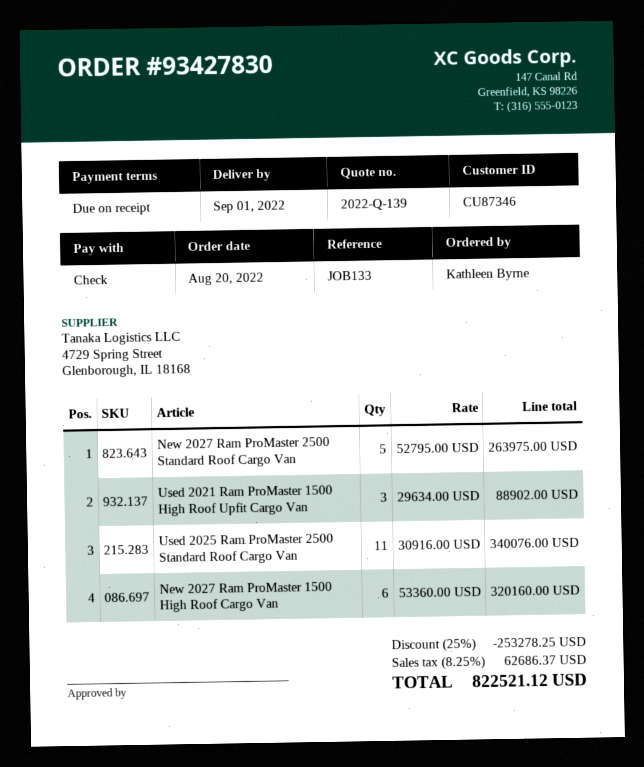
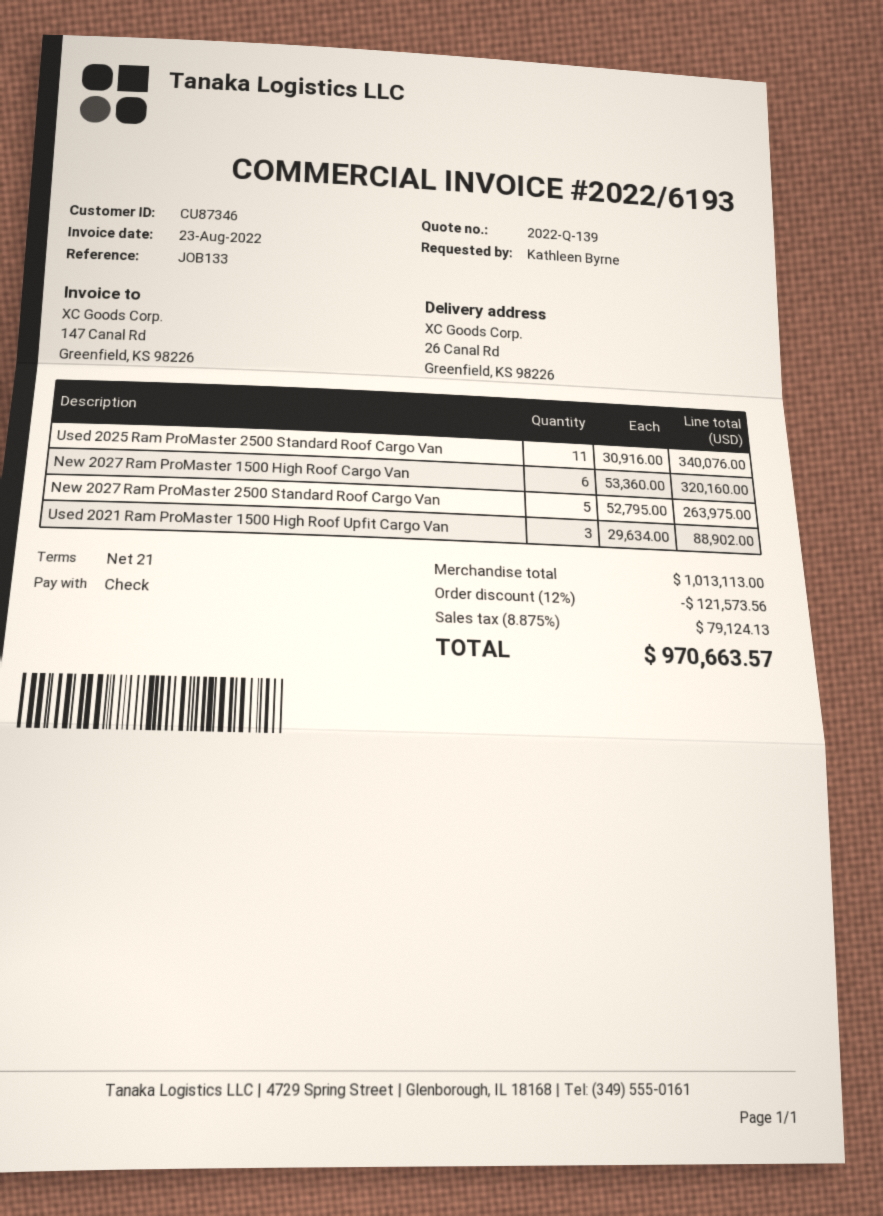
payment terms: on receipt -> 21 days
discount: 25% = 253278.25 -> 12% = 121573.56
tax: 8.25% = 62686.37 -> 8.875% = 79124.13
total: 822521.12 -> 970663.57

